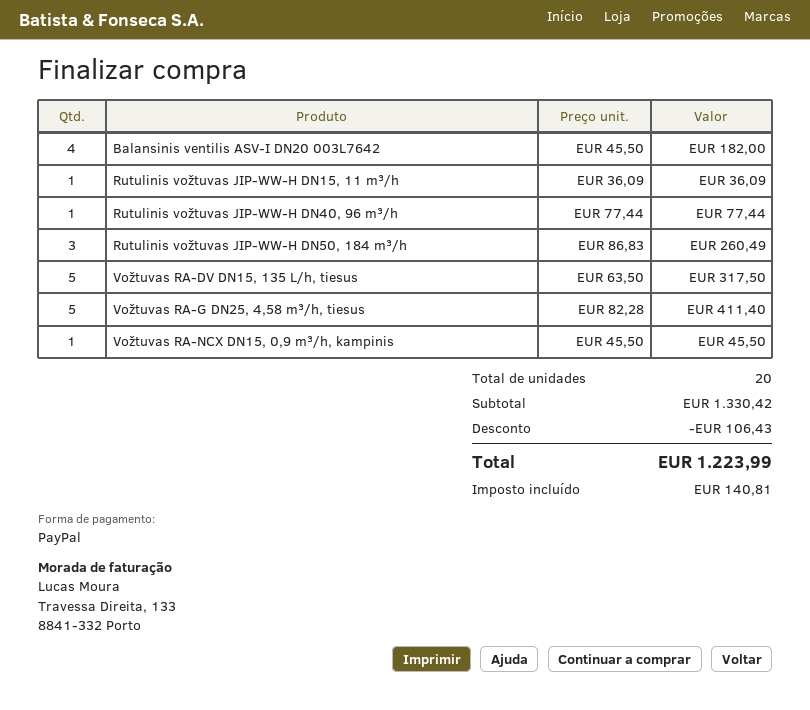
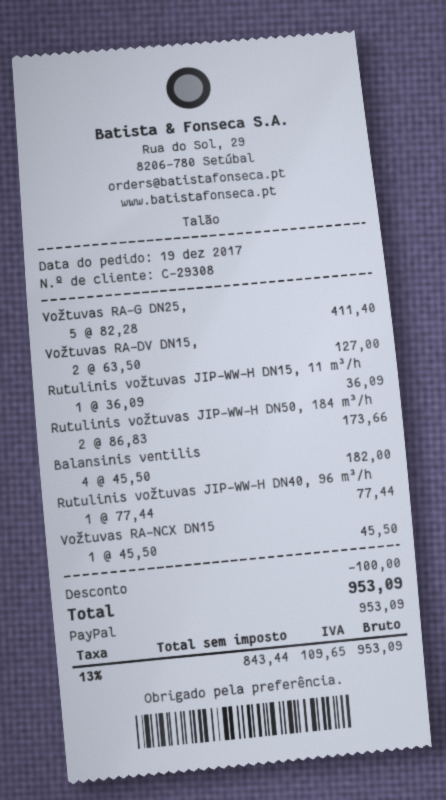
Rutulinis vožtuvas JIP-WW-H DN50, 184 m³/h: 3 x 86.83 = 260.49 -> 2 x 86.83 = 173.66
Vožtuvas RA-DV DN15, 135 L/h, tiesus: 5 x 63.50 = 317.50 -> 2 x 63.50 = 127.00
discount: 106.43 -> 100.00
tax: 140.81 -> 109.65
total: 1223.99 -> 953.09

